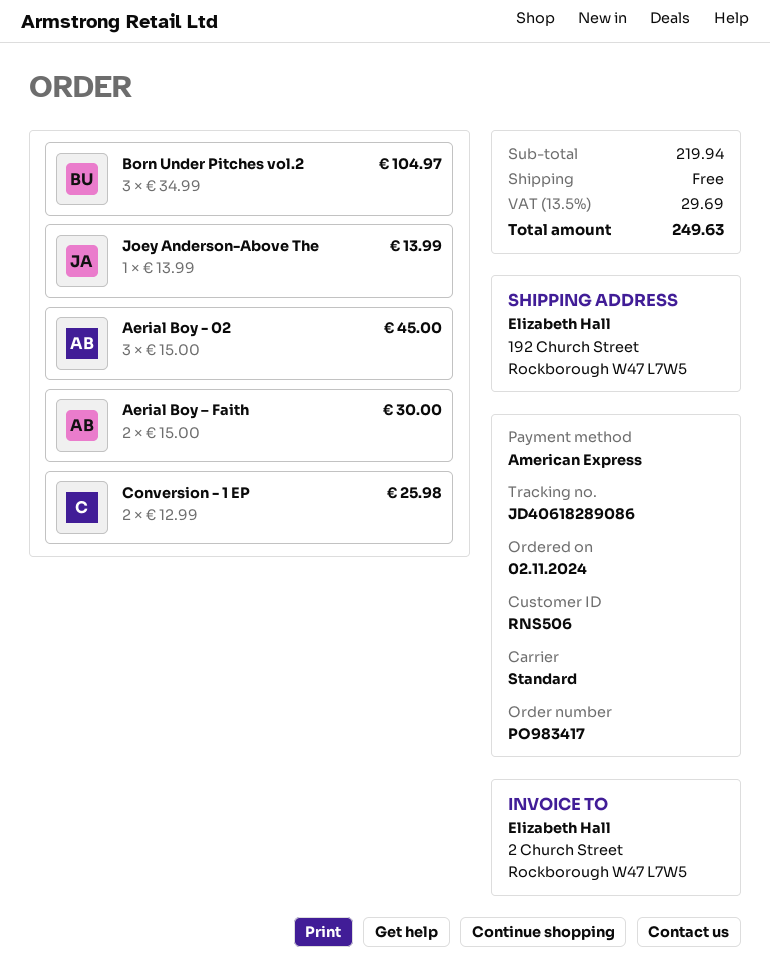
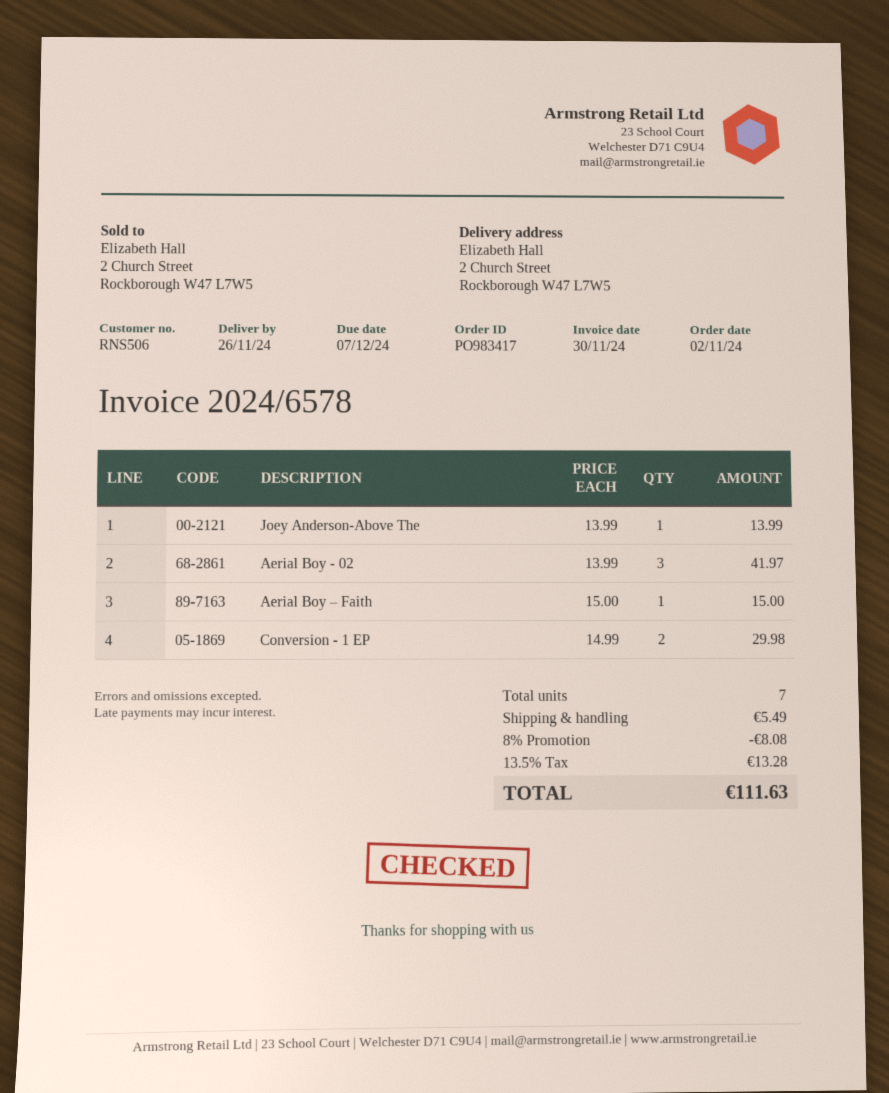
ship to: 192 Church Street, Rockborough W47 L7W5 -> 2 Church Street, Rockborough W47 L7W5
Born Under Pitches vol.2: 3 x 34.99 = 104.97 -> none
Aerial Boy - 02: 3 x 15.00 = 45.00 -> 3 x 13.99 = 41.97
Aerial Boy – Faith: 2 x 15.00 = 30.00 -> 1 x 15.00 = 15.00
Conversion - 1 EP: 2 x 12.99 = 25.98 -> 2 x 14.99 = 29.98
discount: none -> 8% = 8.08
shipping: 0.00 -> 5.49
tax: 13.5% = 29.69 -> 13.5% = 13.28
total: 249.63 -> 111.63

